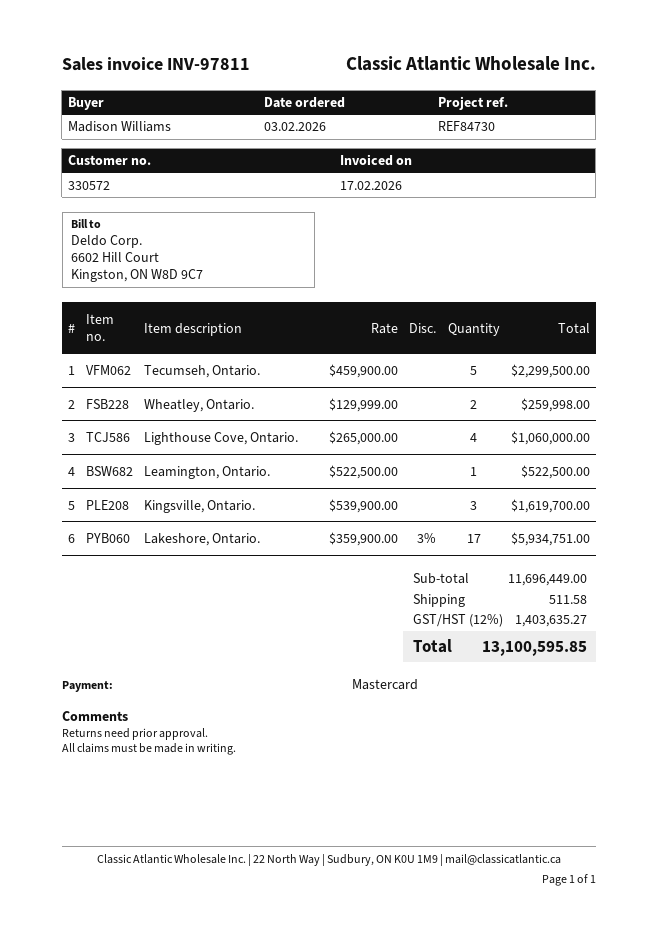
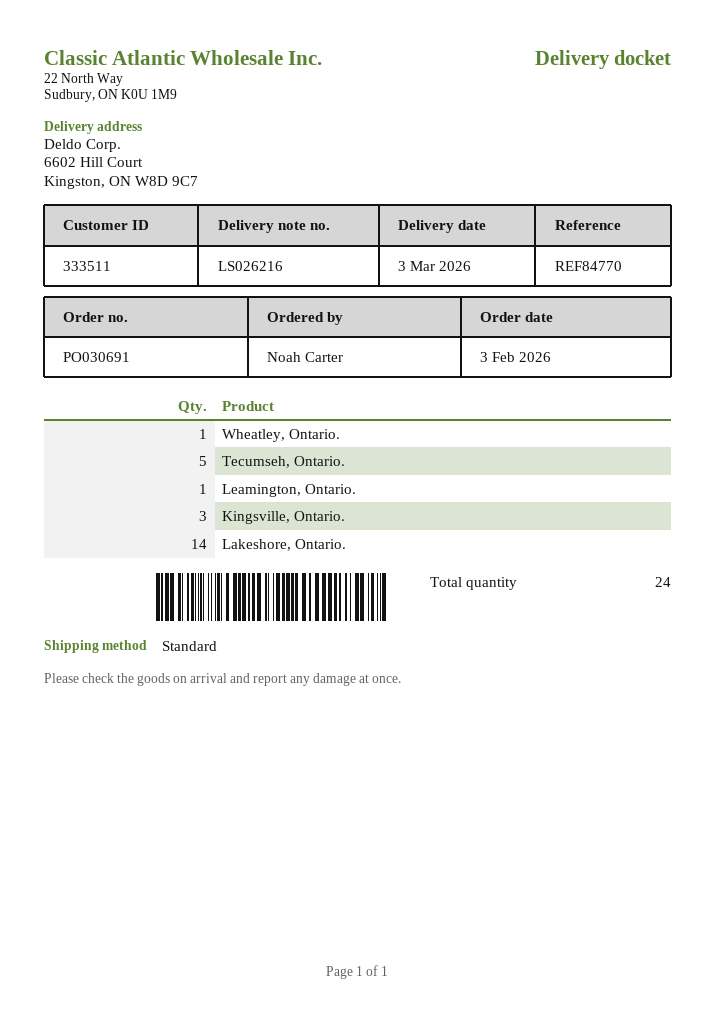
customer number: 330572 -> 333511
reference: REF84730 -> REF84770
ordered by: Madison Williams -> Noah Carter
Wheatley, Ontario.: 2 -> 1
Lighthouse Cove, Ontario.: 4 -> none
Lakeshore, Ontario.: 17 -> 14

